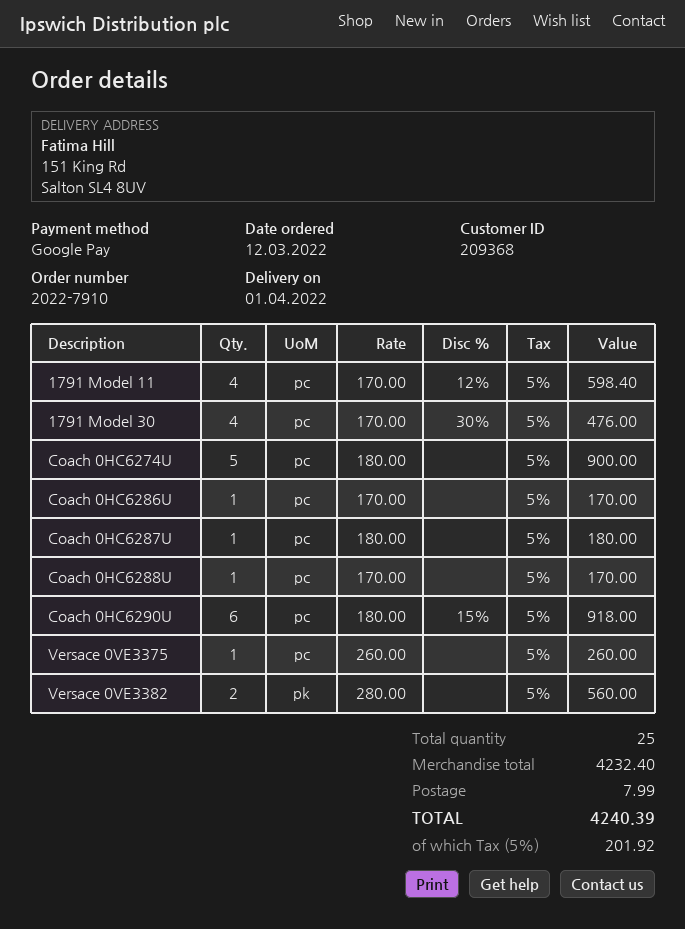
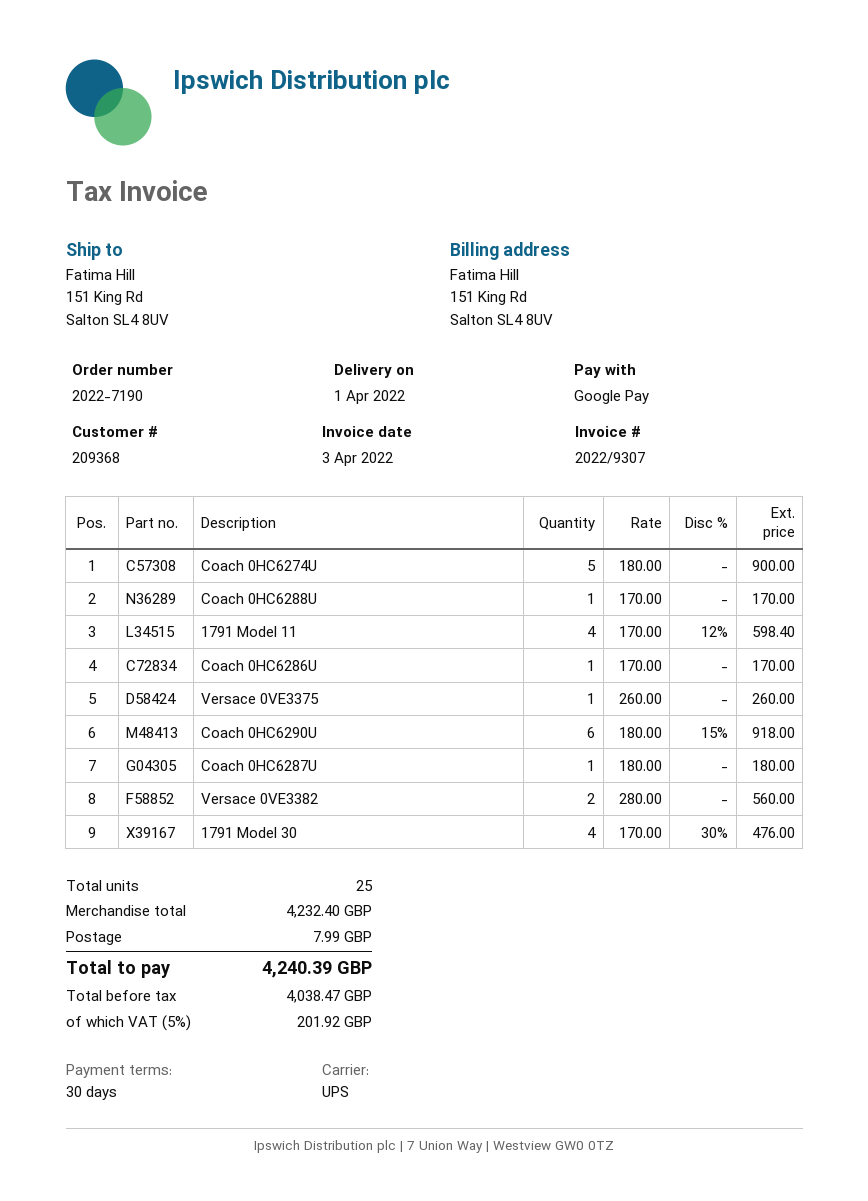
order number: 2022-7910 -> 2022-7190

